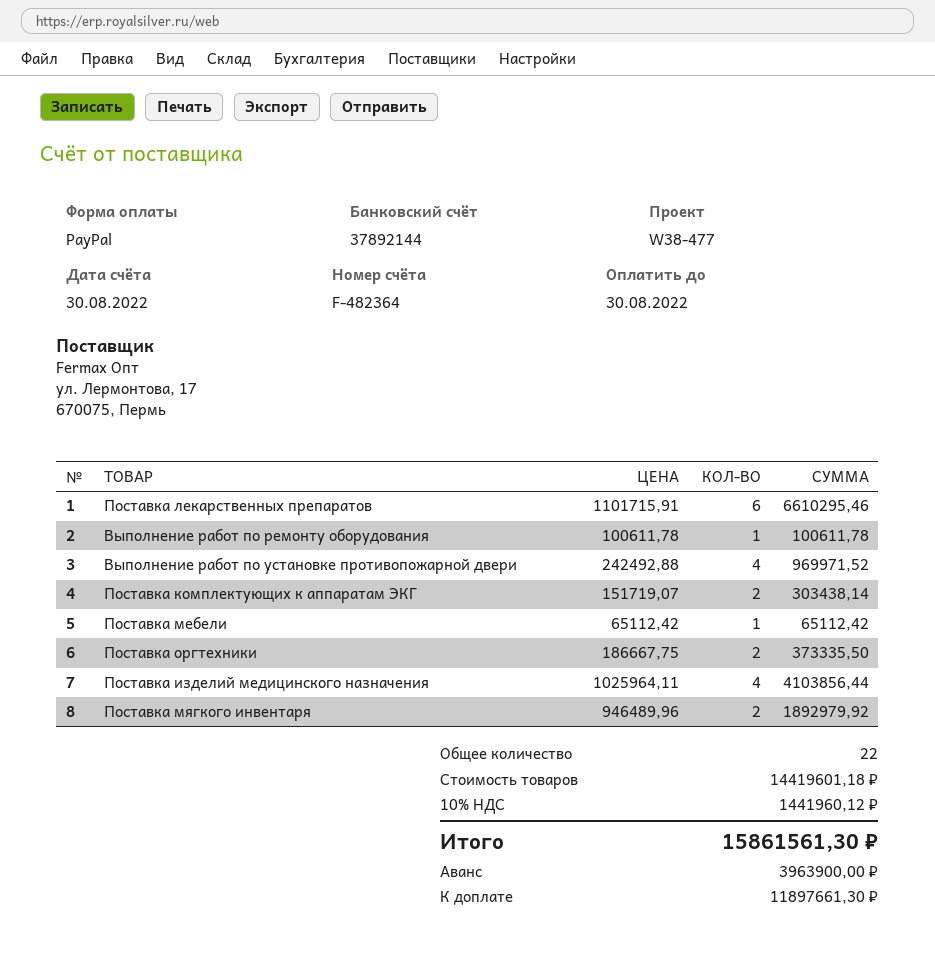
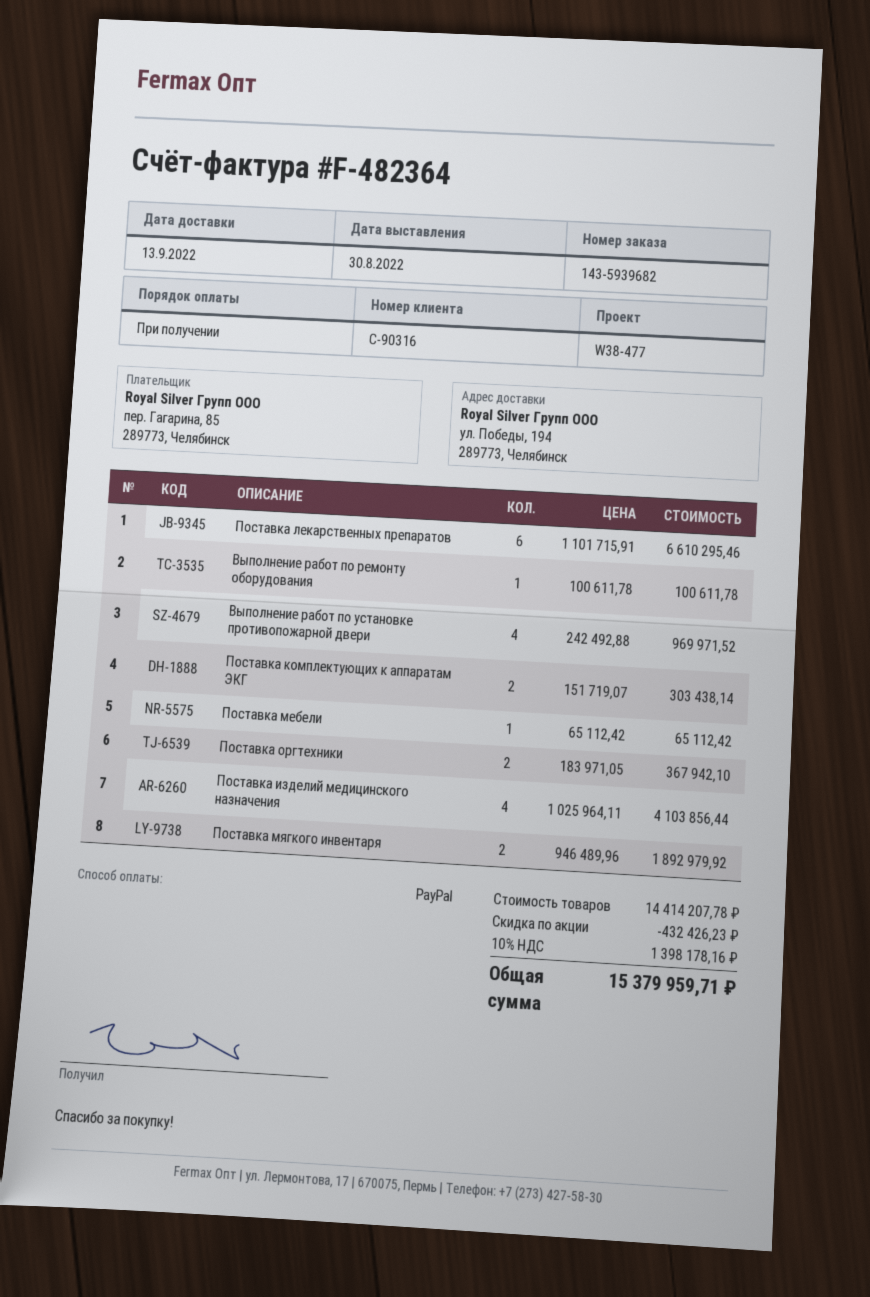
Поставка оргтехники: 2 x 186667.75 = 373335.50 -> 2 x 183971.05 = 367942.10
subtotal: 14419601.18 -> 14414207.78
discount: none -> 432426.23
tax: 10% = 1441960.12 -> 10% = 1398178.16
total: 15861561.30 -> 15379959.71

